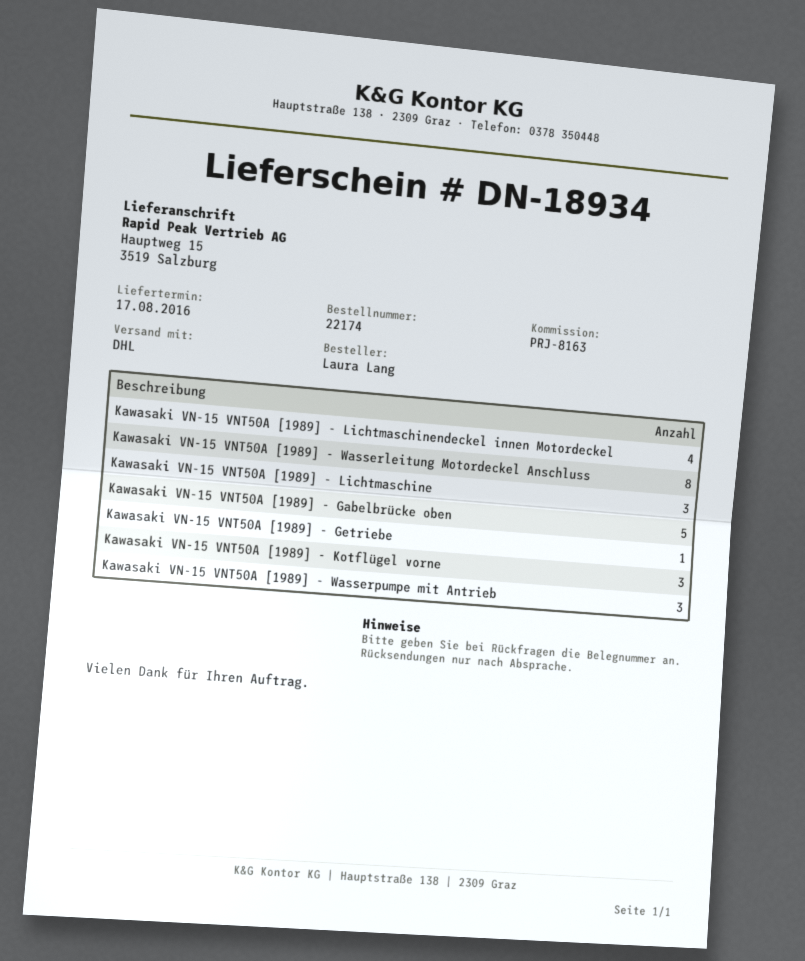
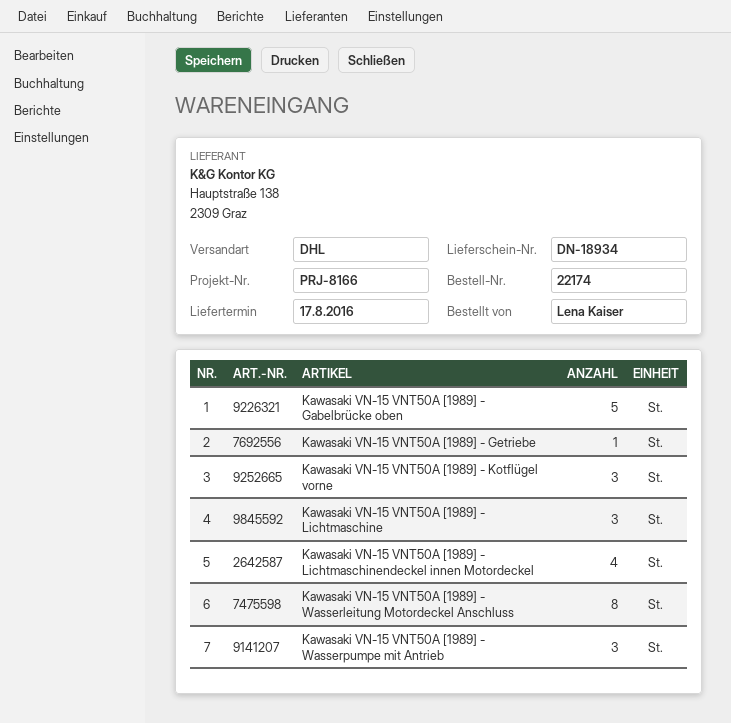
reference: PRJ-8163 -> PRJ-8166
ordered by: Laura Lang -> Lena Kaiser

